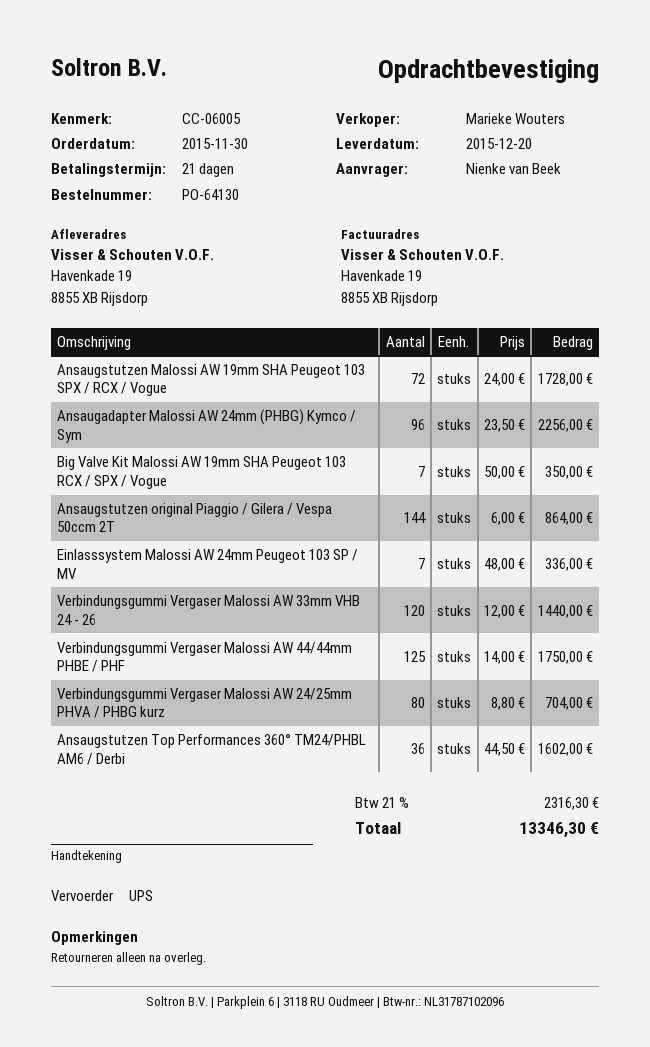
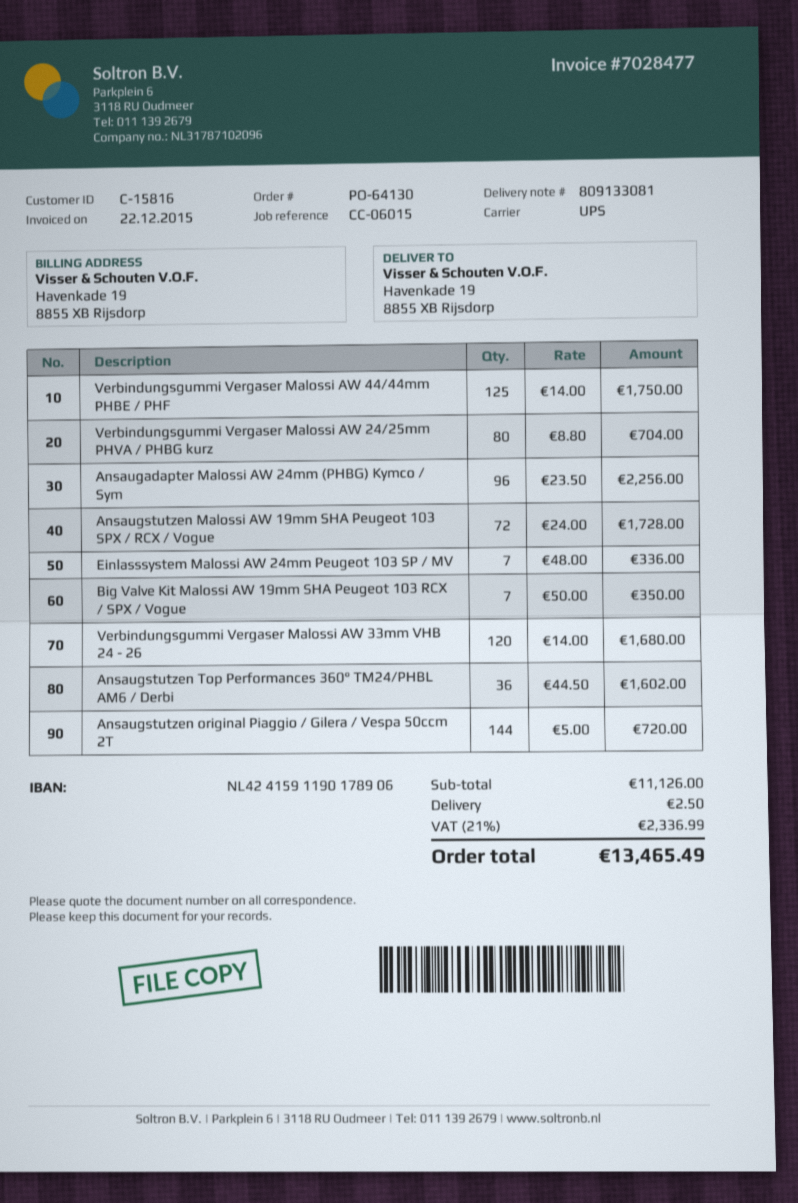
reference: CC-06005 -> CC-06015
Ansaugstutzen original Piaggio / Gilera / Vespa 50ccm 2T: 144 x 6.00 = 864.00 -> 144 x 5.00 = 720.00
Verbindungsgummi Vergaser Malossi AW 33mm VHB 24 - 26: 120 x 12.00 = 1440.00 -> 120 x 14.00 = 1680.00
shipping: none -> 2.50
tax: 21% = 2316.30 -> 21% = 2336.99
total: 13346.30 -> 13465.49

